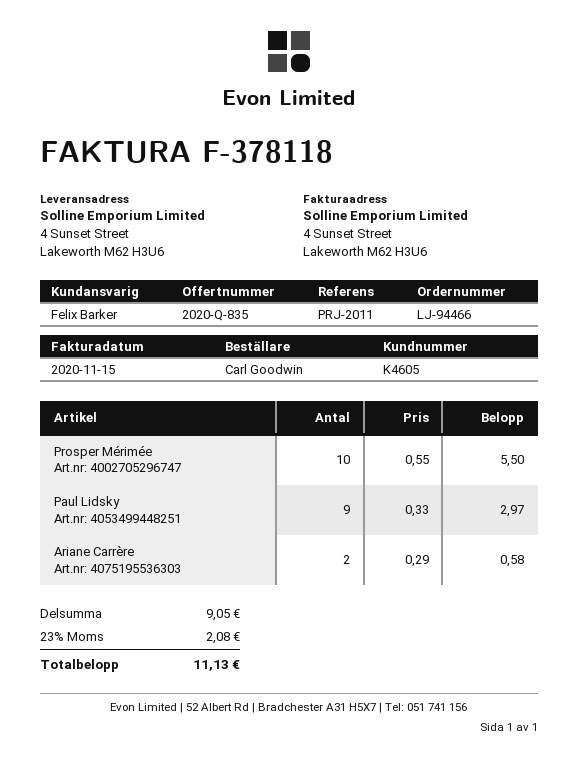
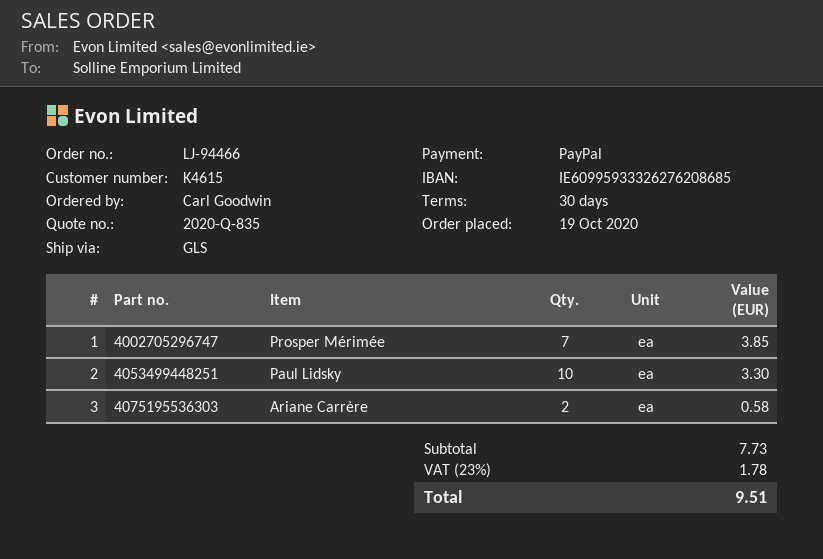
customer number: K4605 -> K4615
Prosper Mérimée: 10 for 5.50 -> 7 for 3.85
Paul Lidsky: 9 for 2.97 -> 10 for 3.30
subtotal: 9.05 -> 7.73
tax: 23% = 2.08 -> 23% = 1.78
total: 11.13 -> 9.51

